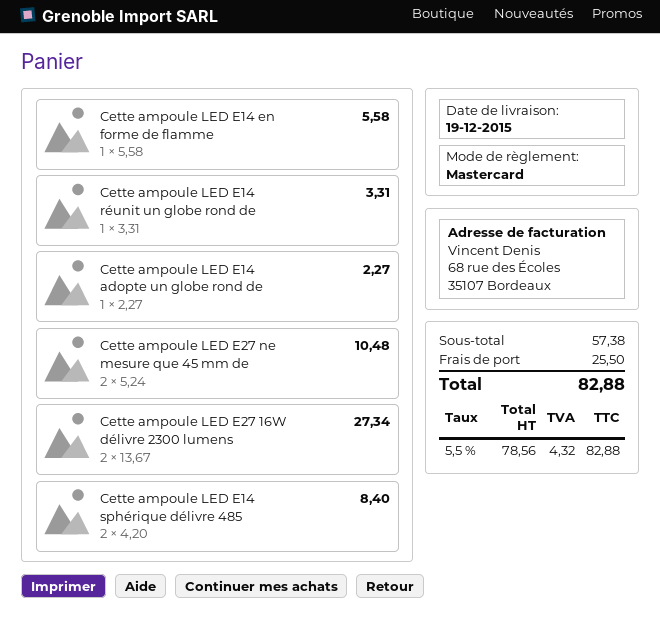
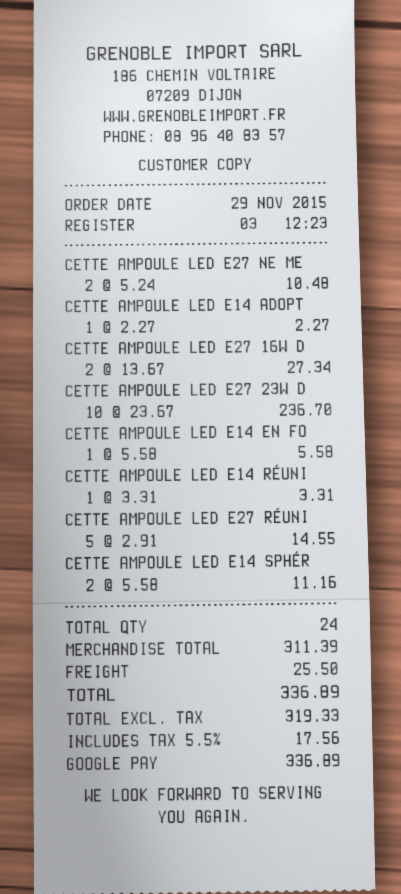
payment method: Mastercard -> Google Pay
Cette ampoule LED E14 sphérique délivre 485: 2 x 4.20 = 8.40 -> 2 x 5.58 = 11.16
CETTE AMPOULE LED E27 23W D: none -> 10 x 23.67 = 236.70
CETTE AMPOULE LED E27 RÉUNI: none -> 5 x 2.91 = 14.55
subtotal: 57.38 -> 311.39
net: 78.56 -> 319.33
tax: 5.5% = 4.32 -> 5.5% = 17.56
total: 82.88 -> 336.89

